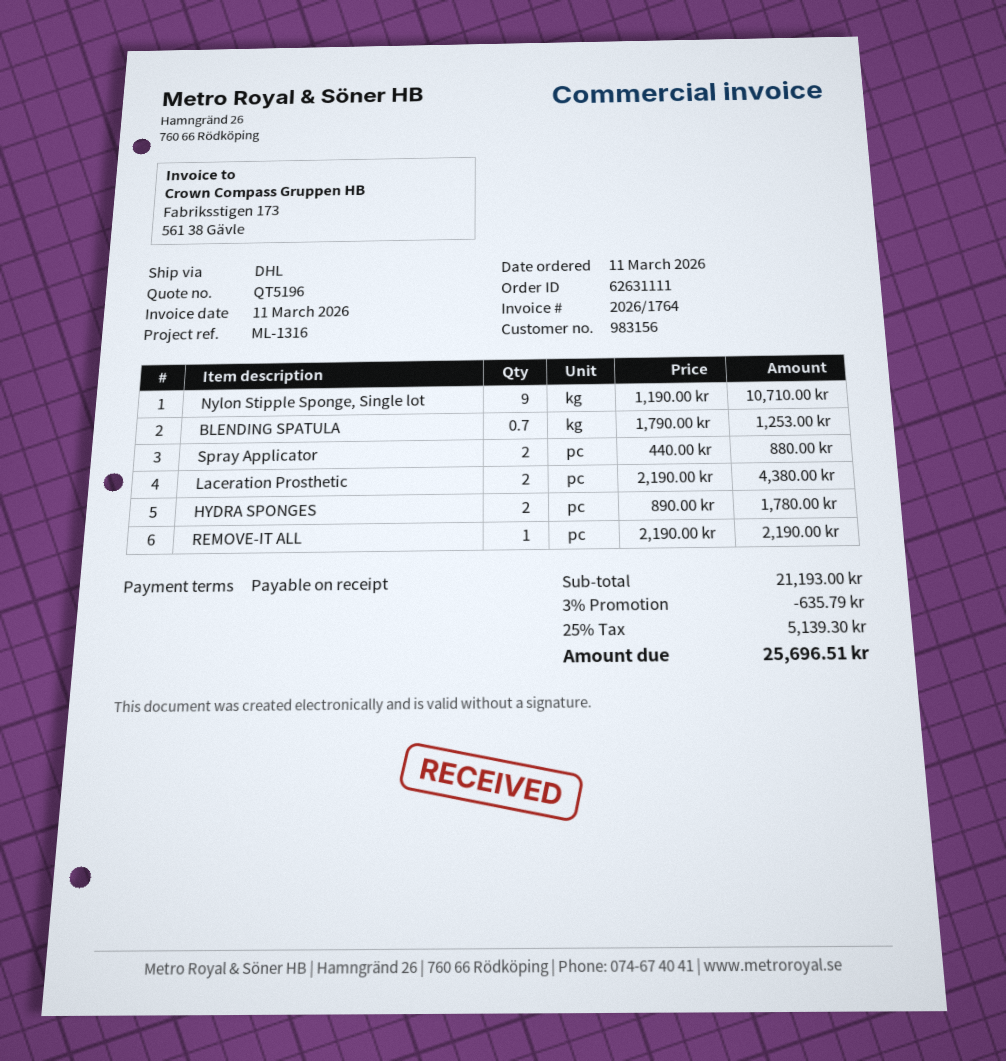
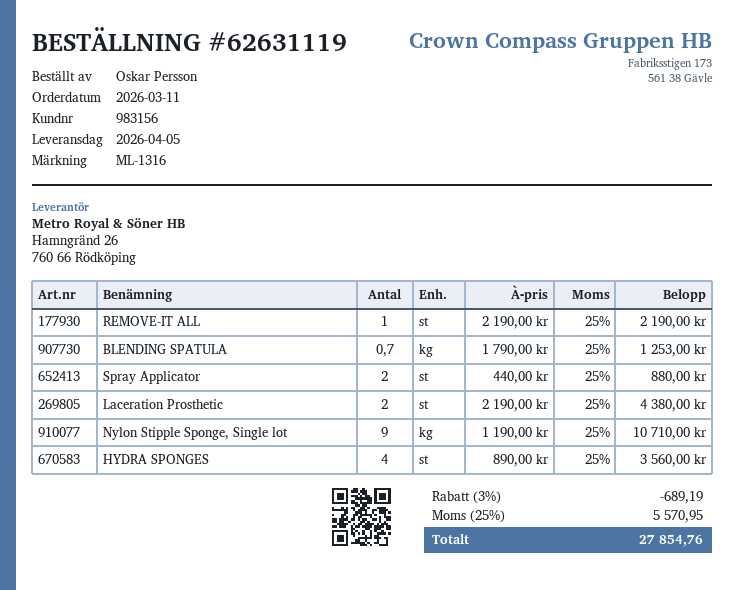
order number: 62631111 -> 62631119
HYDRA SPONGES: 2 x 890.00 = 1780.00 -> 4 x 890.00 = 3560.00
discount: 3% = 635.79 -> 3% = 689.19
tax: 25% = 5139.30 -> 25% = 5570.95
total: 25696.51 -> 27854.76

